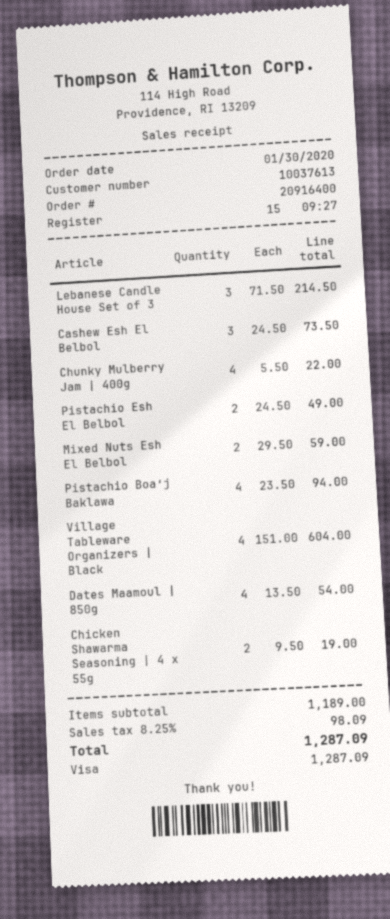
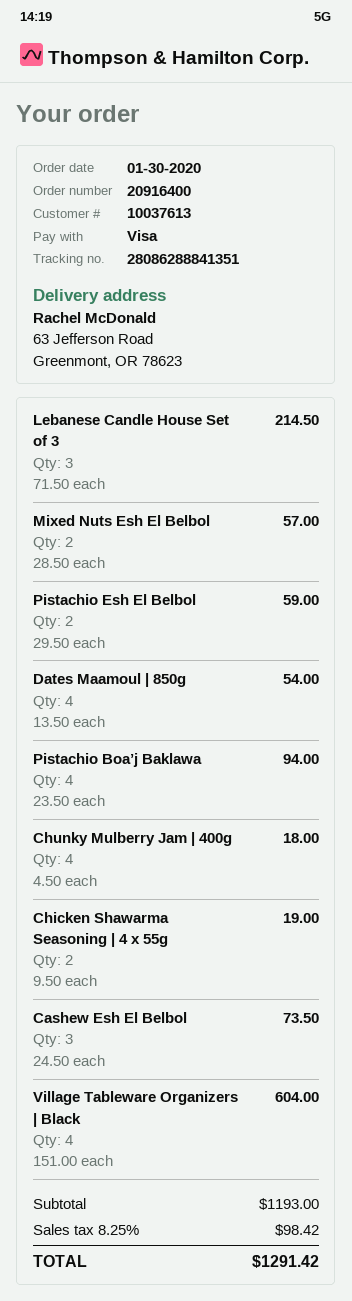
Chunky Mulberry Jam | 400g: 4 x 5.50 = 22.00 -> 4 x 4.50 = 18.00
Pistachio Esh El Belbol: 2 x 24.50 = 49.00 -> 2 x 29.50 = 59.00
Mixed Nuts Esh El Belbol: 2 x 29.50 = 59.00 -> 2 x 28.50 = 57.00
subtotal: 1189.00 -> 1193.00
tax: 8.25% = 98.09 -> 8.25% = 98.42
total: 1287.09 -> 1291.42

